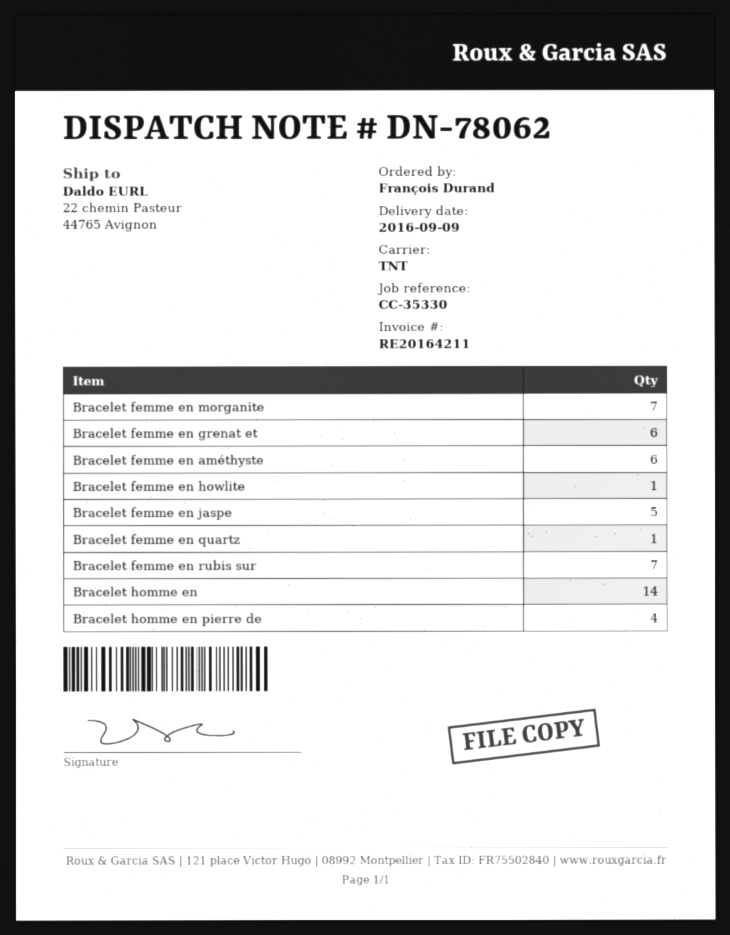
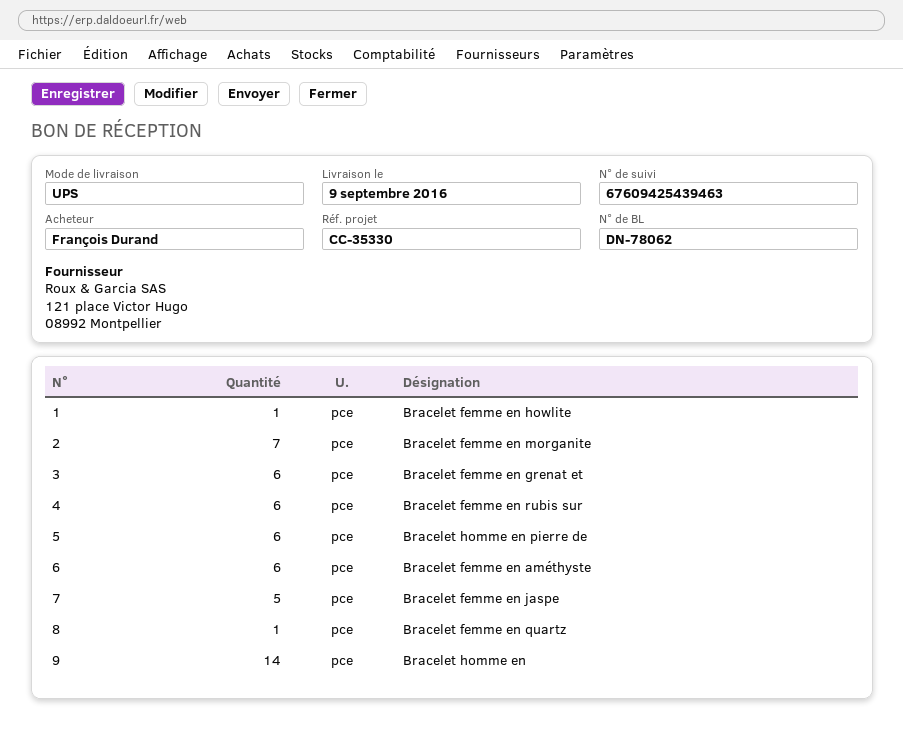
shipping method: TNT -> UPS
Bracelet femme en rubis sur: 7 -> 6
Bracelet homme en pierre de: 4 -> 6

